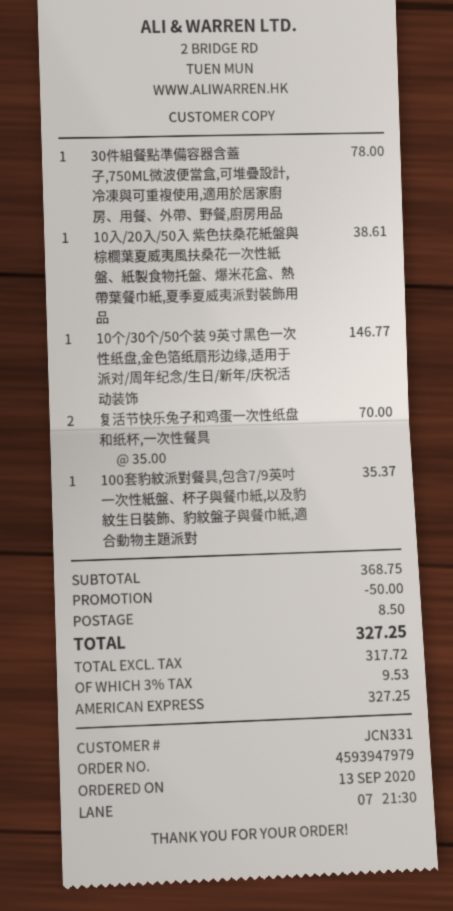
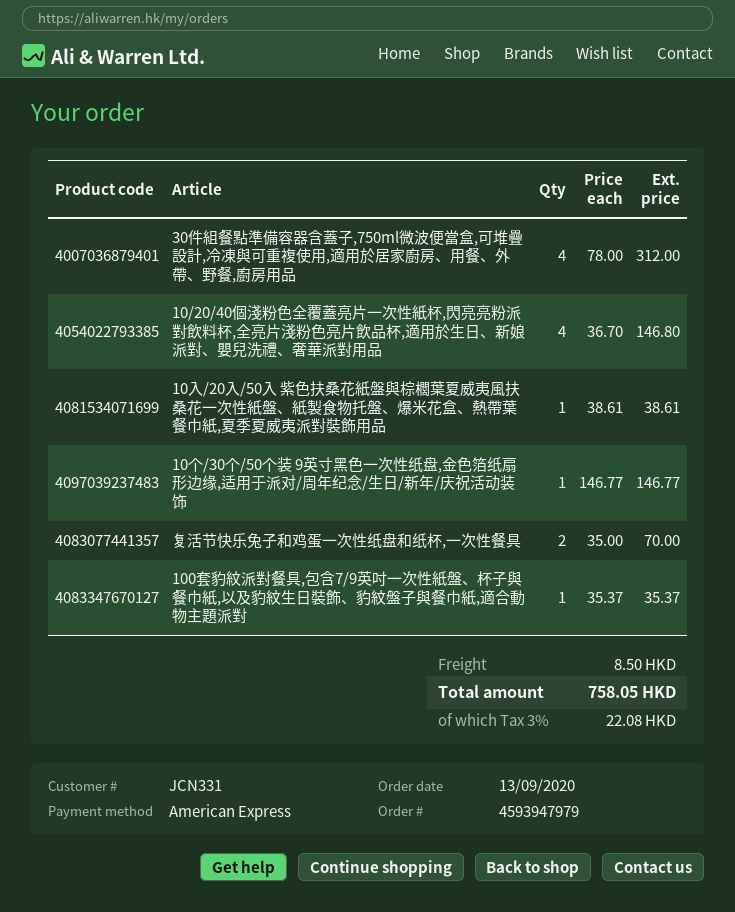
30件組餐點準備容器含蓋子,750ML微波便當盒,可堆疊設計,冷凍與可重複使用,適用於居家廚房、用餐、外帶、野餐,廚房用品: 1 x 78.00 = 78.00 -> 4 x 78.00 = 312.00
10/20/40個淺粉色全覆蓋亮片一次性紙杯,閃亮亮粉派對飲料杯,全亮片淺粉色亮片飲品杯,適用於生日、新娘派對、嬰兒洗禮、奢華派對用品: none -> 4 x 36.70 = 146.80
discount: 50.00 -> none
tax: 3% = 9.53 -> 3% = 22.08
total: 327.25 -> 758.05

